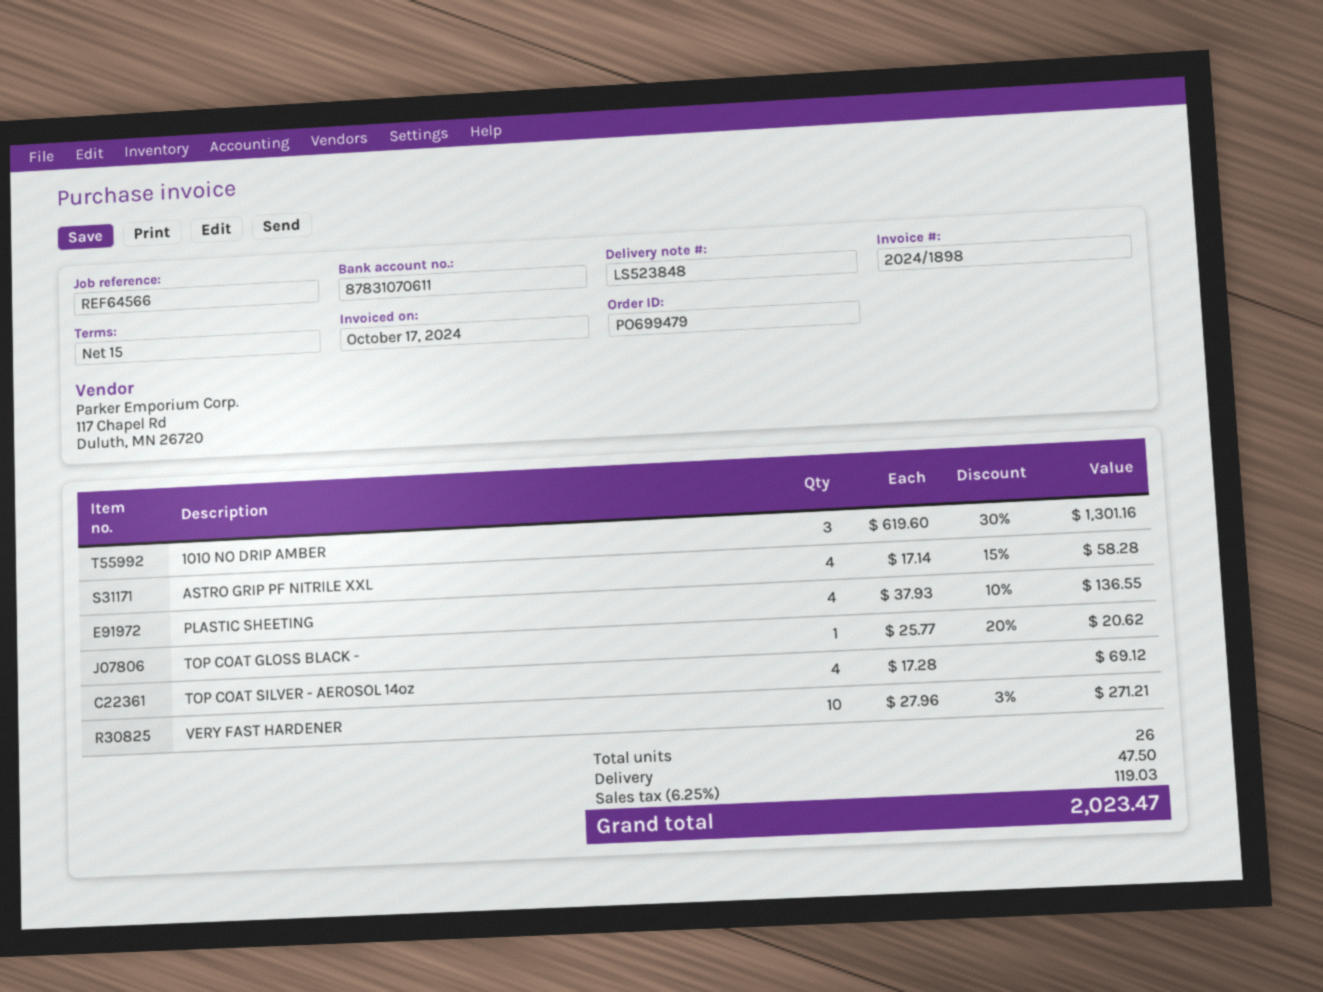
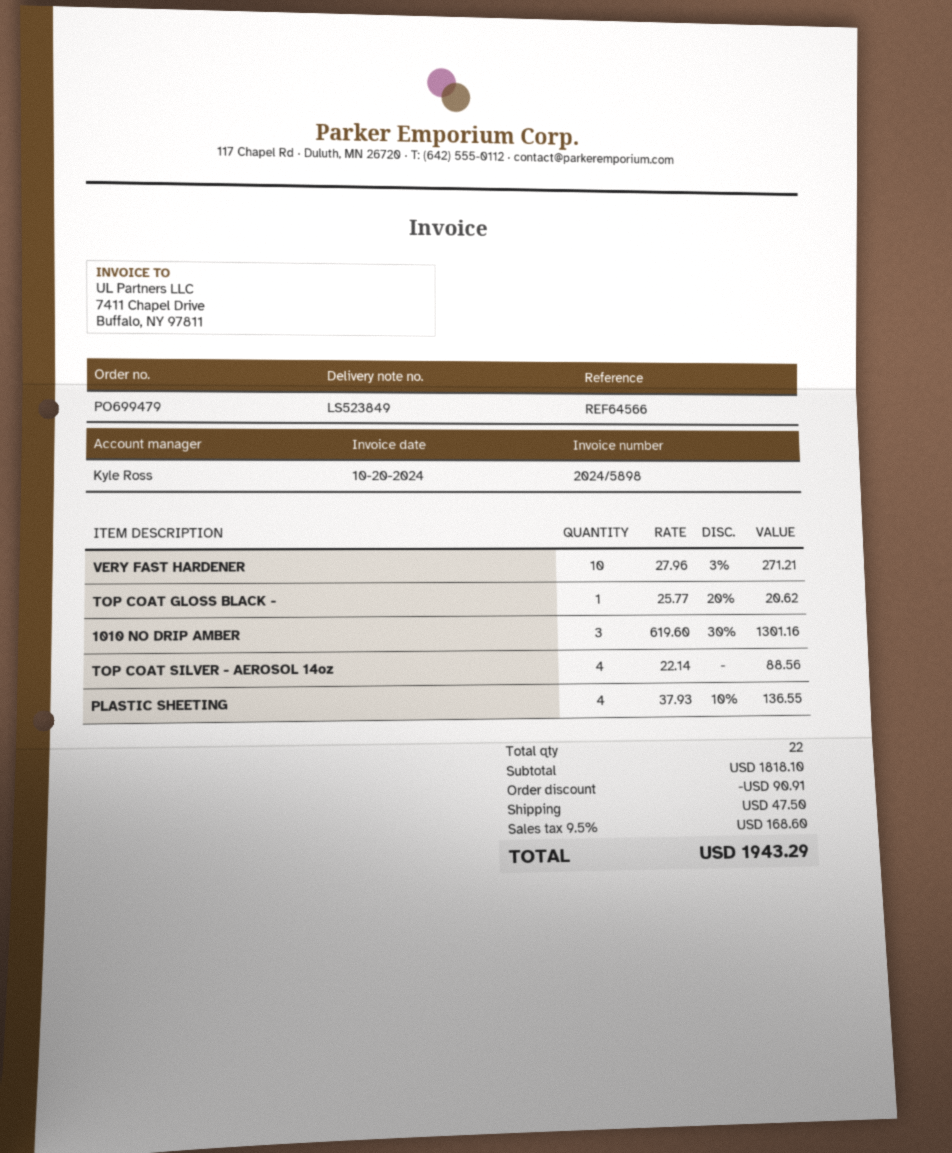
delivery note number: LS523848 -> LS523849
invoice number: 2024/1898 -> 2024/5898
invoice date: 2024-10-17 -> 2024-10-20
ASTRO GRIP PF NITRILE XXL: 4 x 17.14 - 15% = 58.28 -> none
TOP COAT SILVER - AEROSOL 14oz: 4 x 17.28 = 69.12 -> 4 x 22.14 = 88.56
total quantity: 26 -> 22
discount: none -> 90.91
tax: 6.25% = 119.03 -> 9.5% = 168.60
total: 2023.47 -> 1943.29

